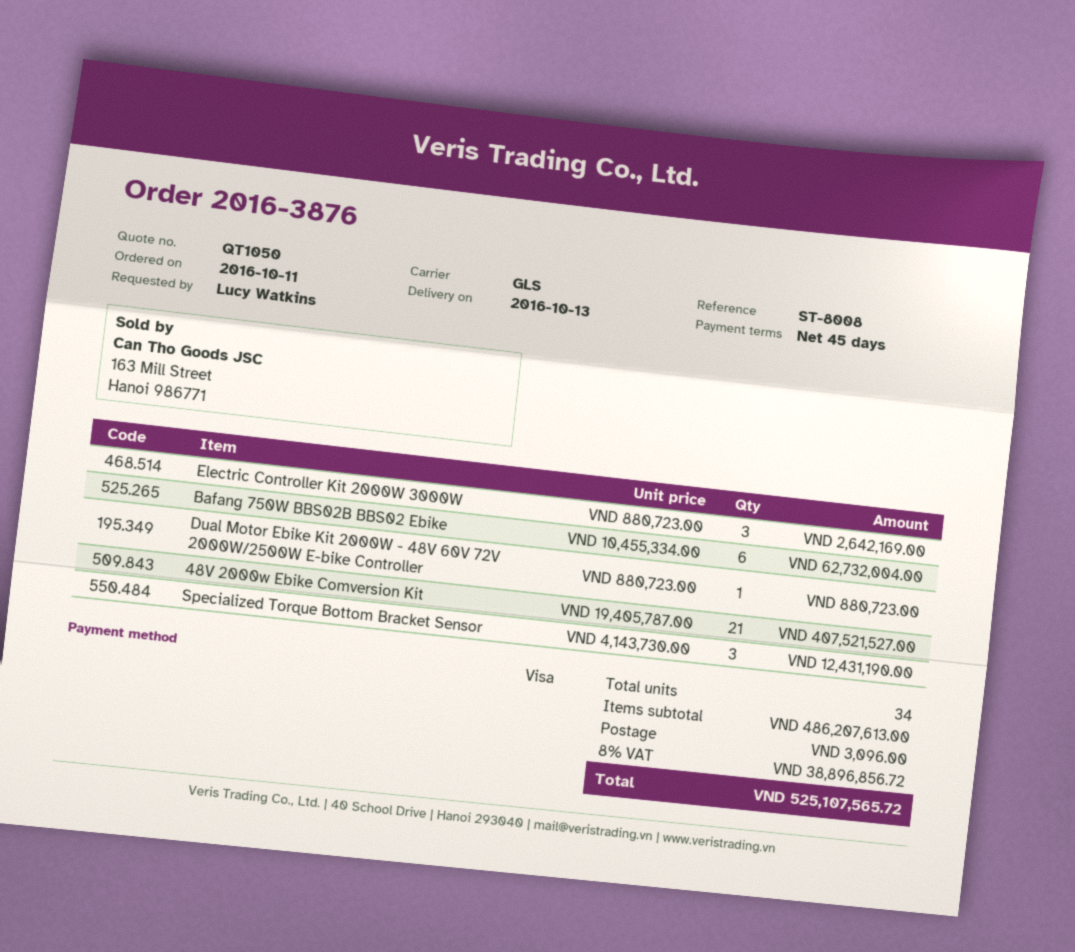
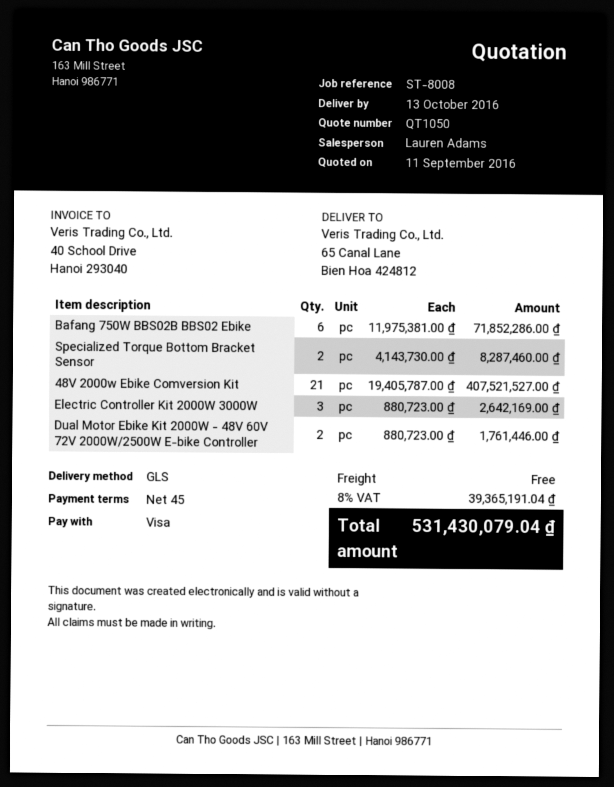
Bafang 750W BBS02B BBS02 Ebike: 6 x 10455334.00 = 62732004.00 -> 6 x 11975381.00 = 71852286.00
Dual Motor Ebike Kit 2000W - 48V 60V 72V 2000W/2500W E-bike Controller: 1 x 880723.00 = 880723.00 -> 2 x 880723.00 = 1761446.00
Specialized Torque Bottom Bracket Sensor: 3 x 4143730.00 = 12431190.00 -> 2 x 4143730.00 = 8287460.00
shipping: 3096.00 -> 0.00
tax: 8% = 38896856.72 -> 8% = 39365191.04
total: 525107565.72 -> 531430079.04

